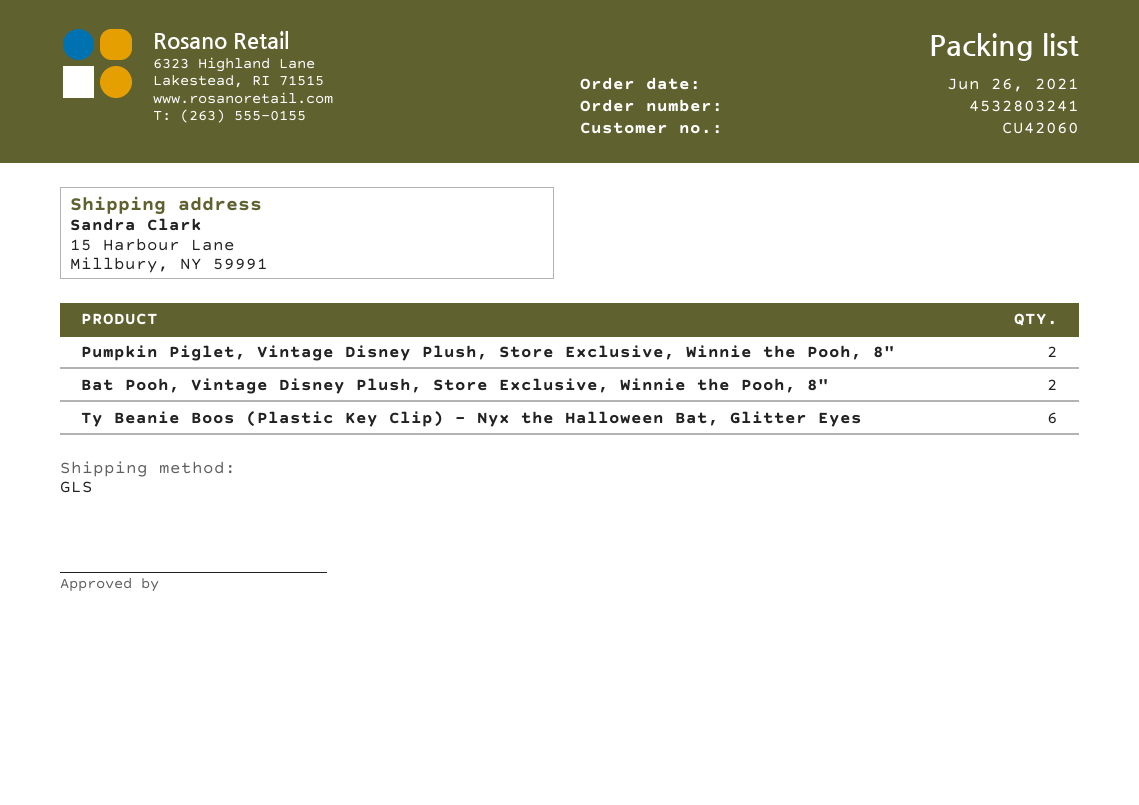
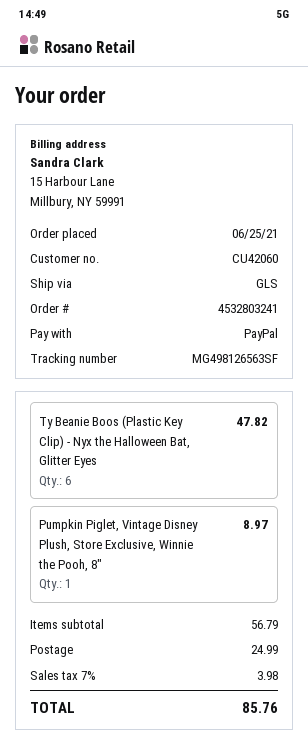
order date: 2021-06-26 -> 2021-06-25
Pumpkin Piglet, Vintage Disney Plush, Store Exclusive, Winnie the Pooh, 8": 2 -> 1
Bat Pooh, Vintage Disney Plush, Store Exclusive, Winnie the Pooh, 8": 2 -> none

